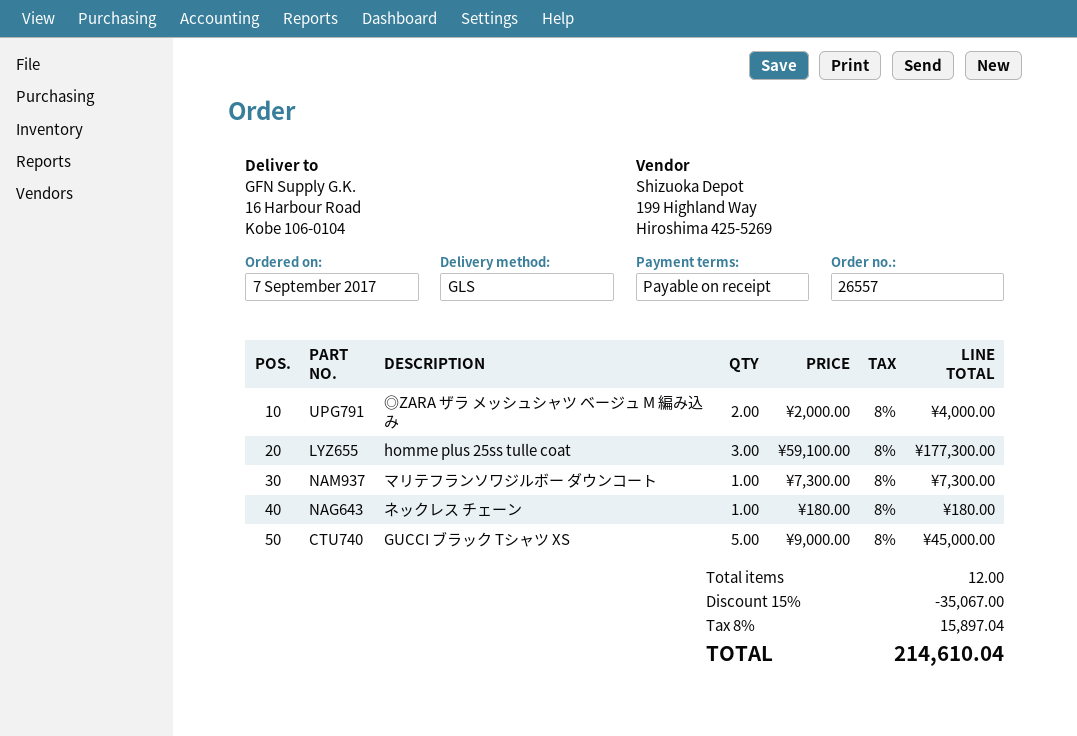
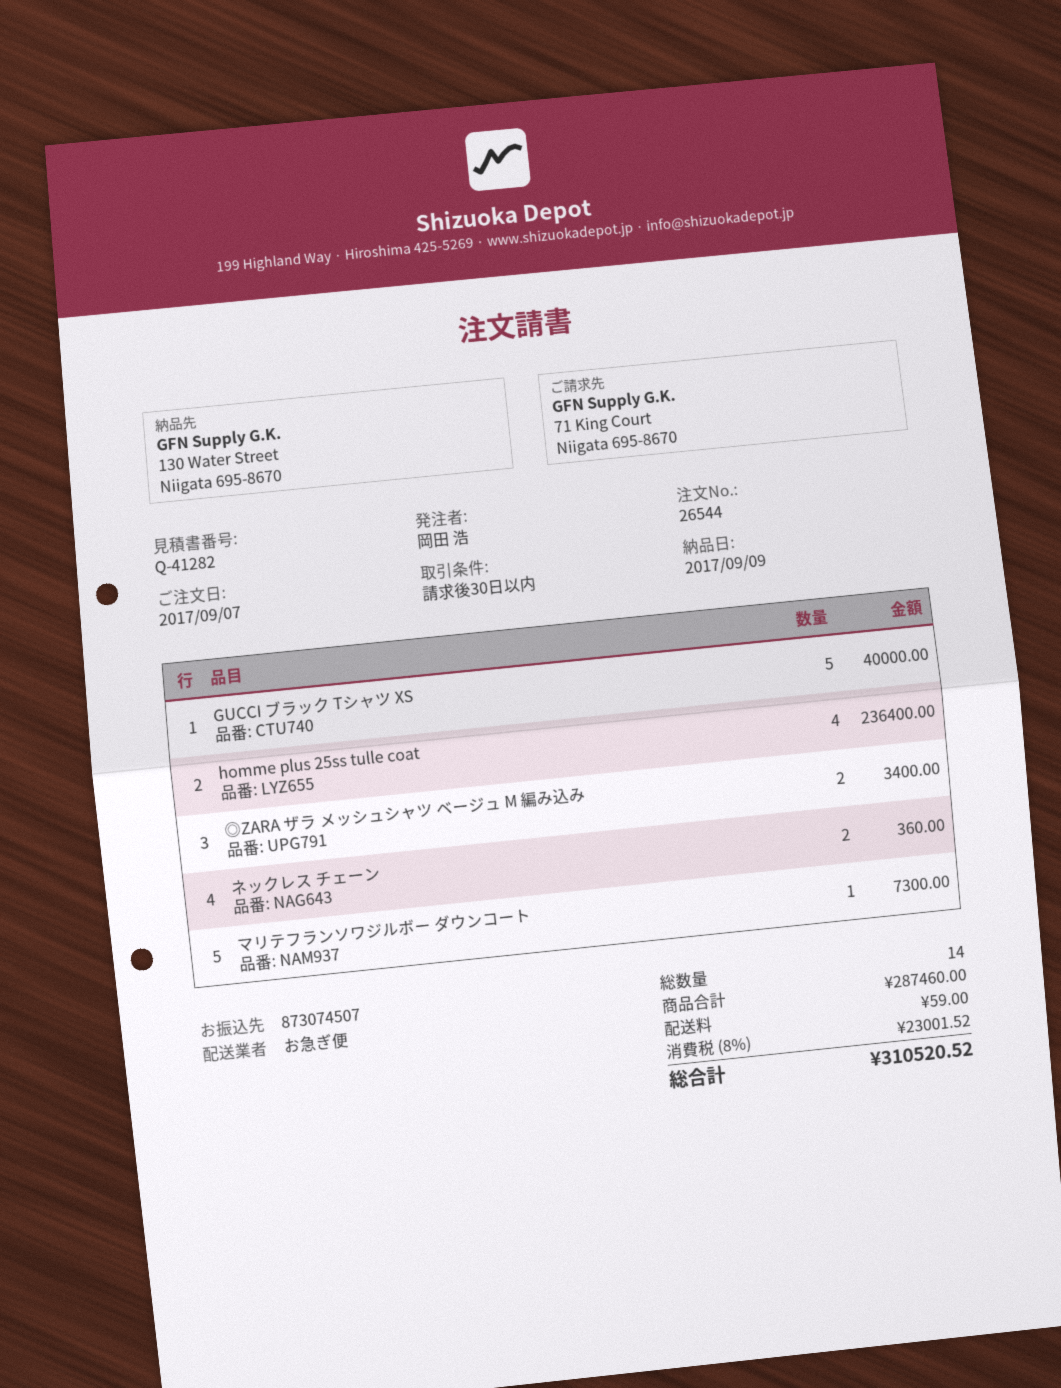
order number: 26557 -> 26544
payment terms: on receipt -> 30 days
shipping method: GLS -> express
ship to: 16 Harbour Road, Kobe 106-0104 -> 130 Water Street, Niigata 695-8670
◎ZARA ザラ メッシュシャツ ベージュ M 編み込み: 2 for 4000.00 -> 2 for 3400.00
homme plus 25ss tulle coat: 3 for 177300.00 -> 4 for 236400.00
ネックレス チェーン: 1 for 180.00 -> 2 for 360.00
GUCCI ブラック Tシャツ XS: 5 for 45000.00 -> 5 for 40000.00
total quantity: 12 -> 14
discount: 15% = 35067.00 -> none
shipping: none -> 59.00
tax: 8% = 15897.04 -> 8% = 23001.52
total: 214610.04 -> 310520.52

